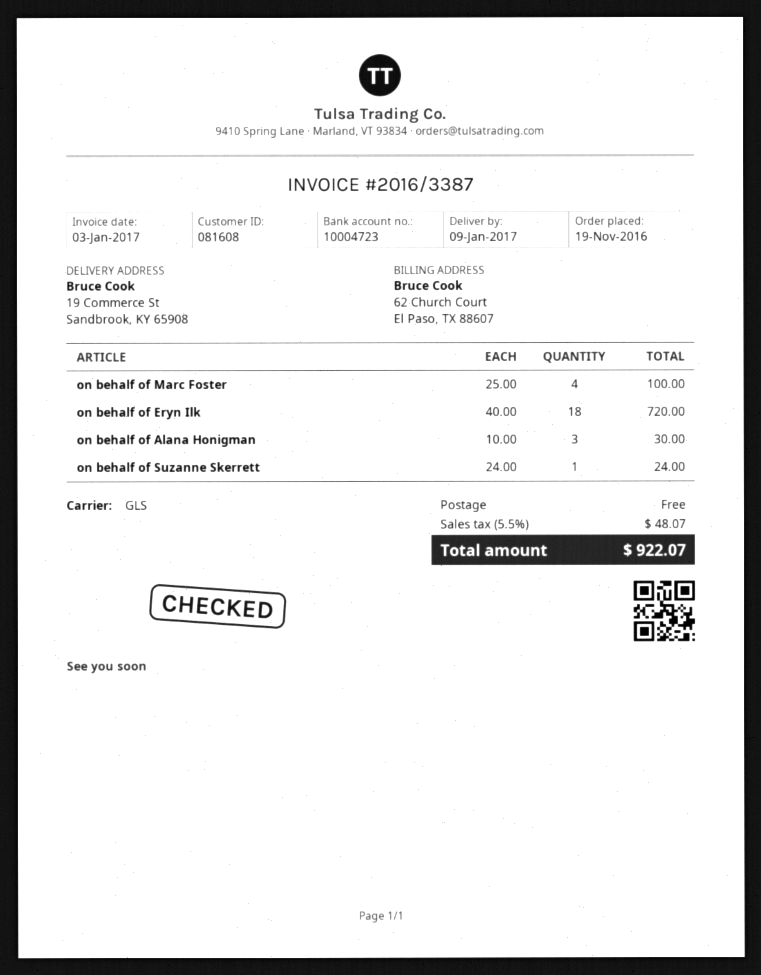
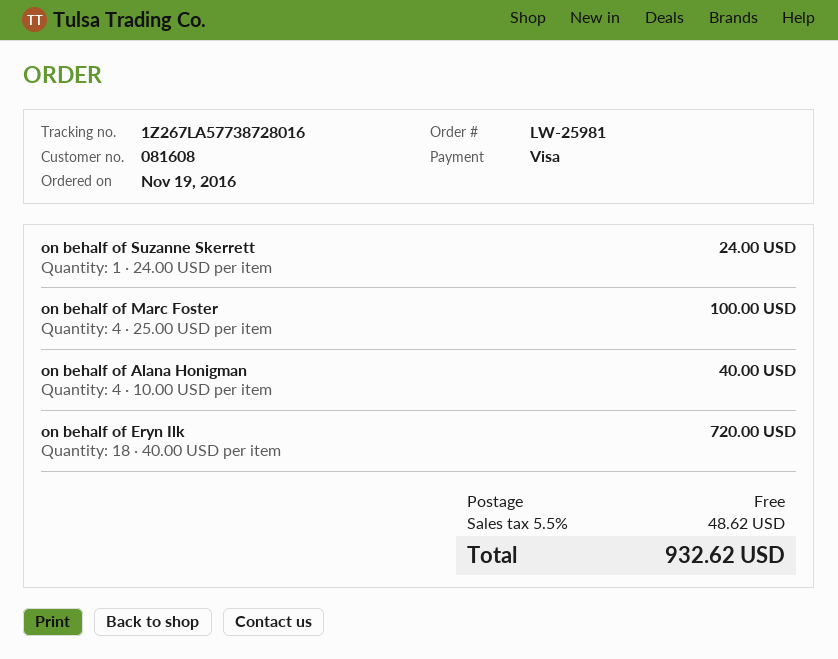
on behalf of Alana Honigman: 3 x 10.00 = 30.00 -> 4 x 10.00 = 40.00
tax: 5.5% = 48.07 -> 5.5% = 48.62
total: 922.07 -> 932.62

